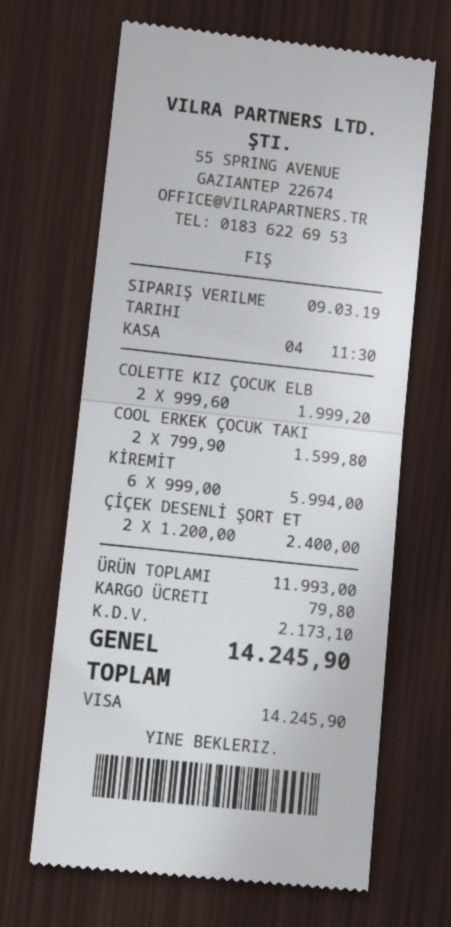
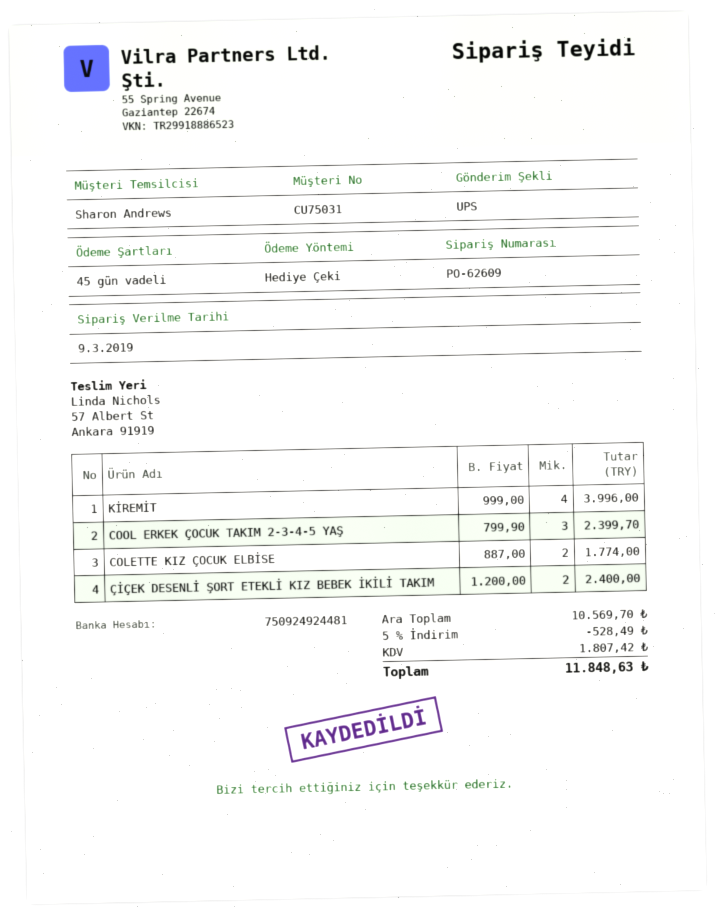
payment method: Visa -> gift card
COLETTE KIZ ÇOCUK ELB: 2 x 999.60 = 1999.20 -> 2 x 887.00 = 1774.00
COOL ERKEK ÇOCUK TAKI: 2 x 799.90 = 1599.80 -> 3 x 799.90 = 2399.70
KİREMİT: 6 x 999.00 = 5994.00 -> 4 x 999.00 = 3996.00
subtotal: 11993.00 -> 10569.70
discount: none -> 5% = 528.49
shipping: 79.80 -> none
tax: 2173.10 -> 1807.42
total: 14245.90 -> 11848.63

